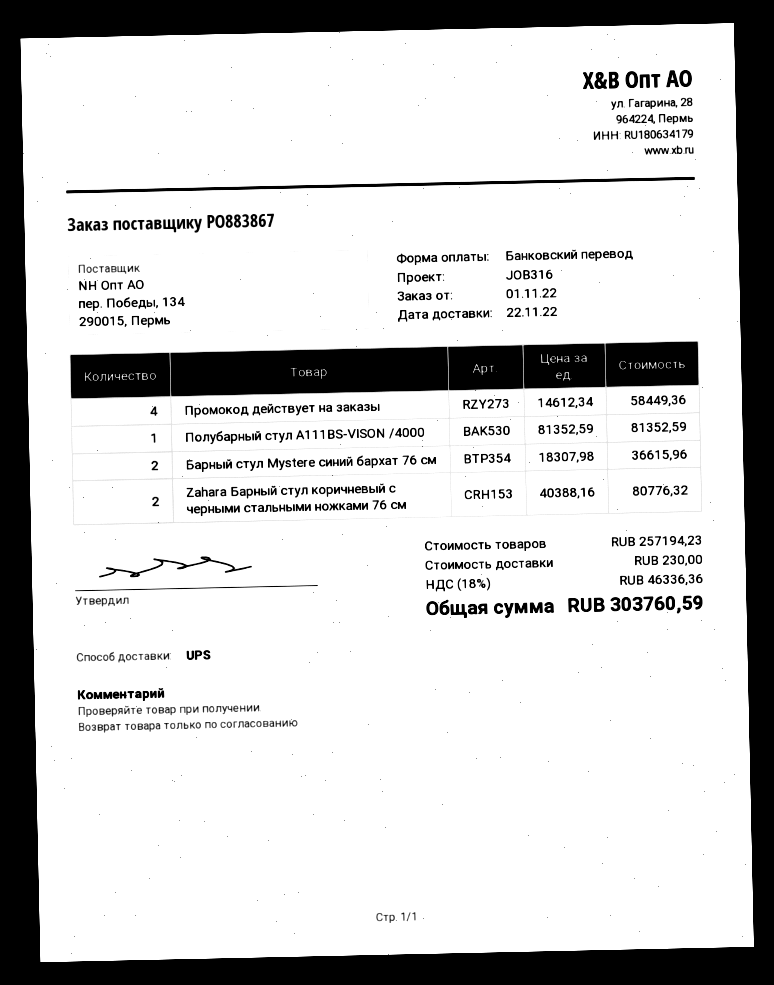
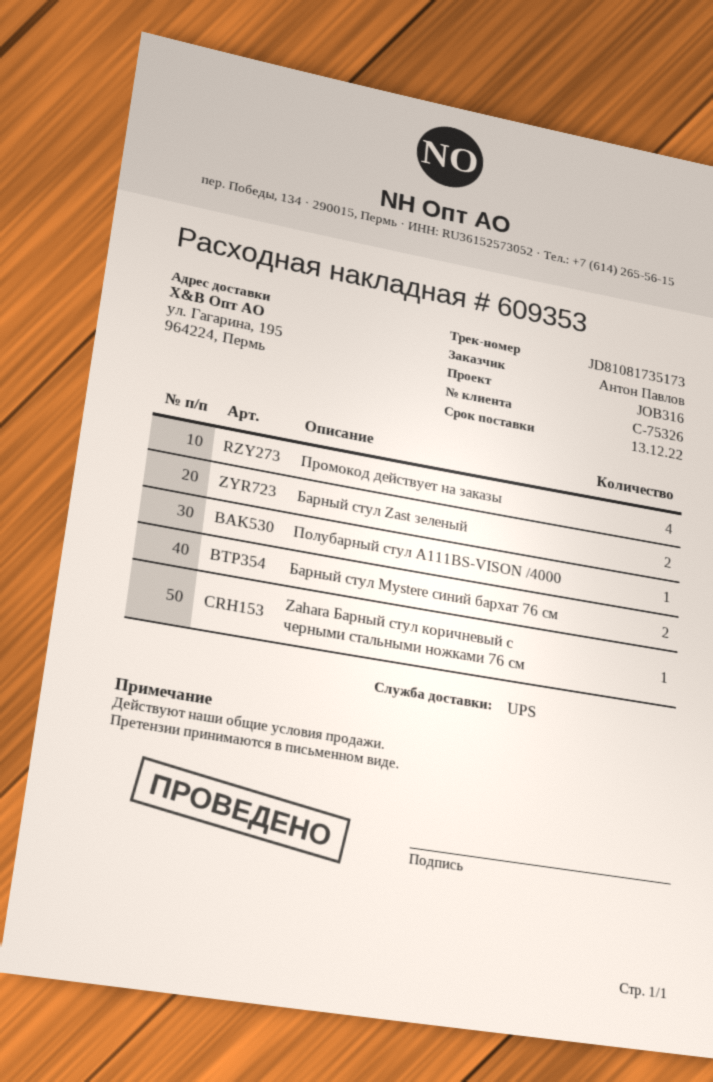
delivery date: 2022-11-22 -> 2022-12-13
Zahara Барный стул коричневый с черными стальными ножками 76 см: 2 -> 1
Барный стул Zast зеленый: none -> 2

